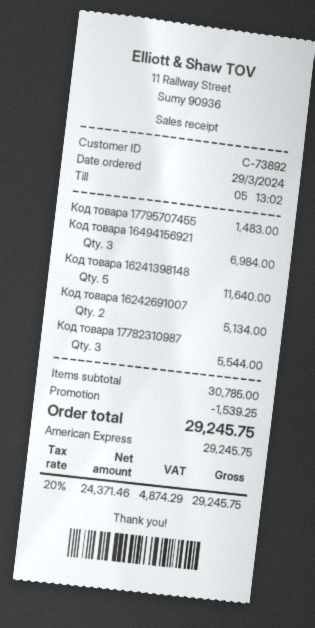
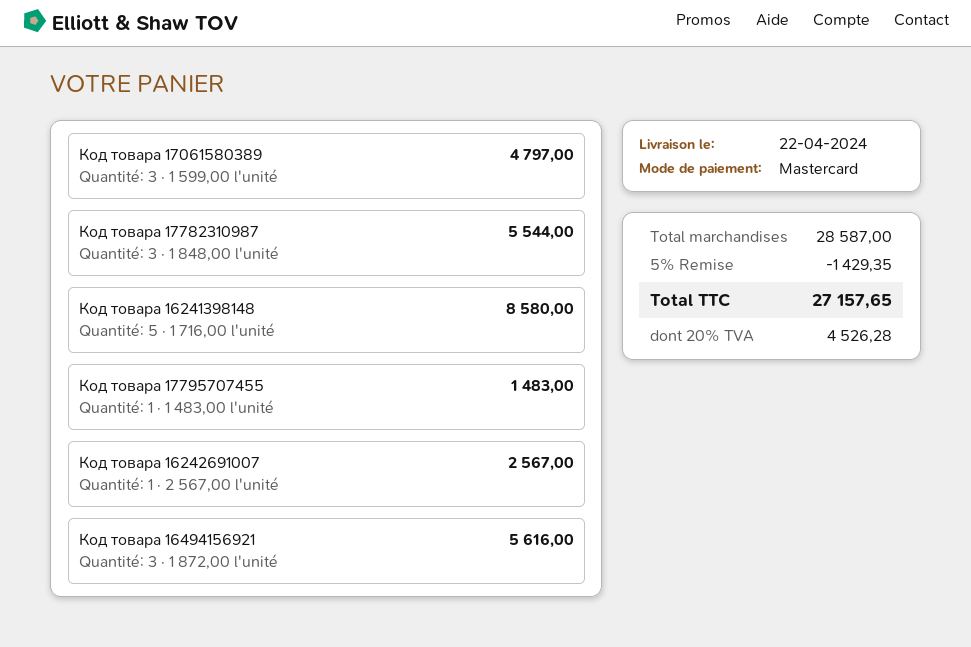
payment method: American Express -> Mastercard
Код товара 16494156921: 3 for 6984.00 -> 3 for 5616.00
Код товара 16241398148: 5 for 11640.00 -> 5 for 8580.00
Код товара 16242691007: 2 for 5134.00 -> 1 for 2567.00
Код товара 17061580389: none -> 3 for 4797.00
subtotal: 30785.00 -> 28587.00
discount: 1539.25 -> 1429.35
tax: 20% = 4874.29 -> 20% = 4526.28
total: 29245.75 -> 27157.65

